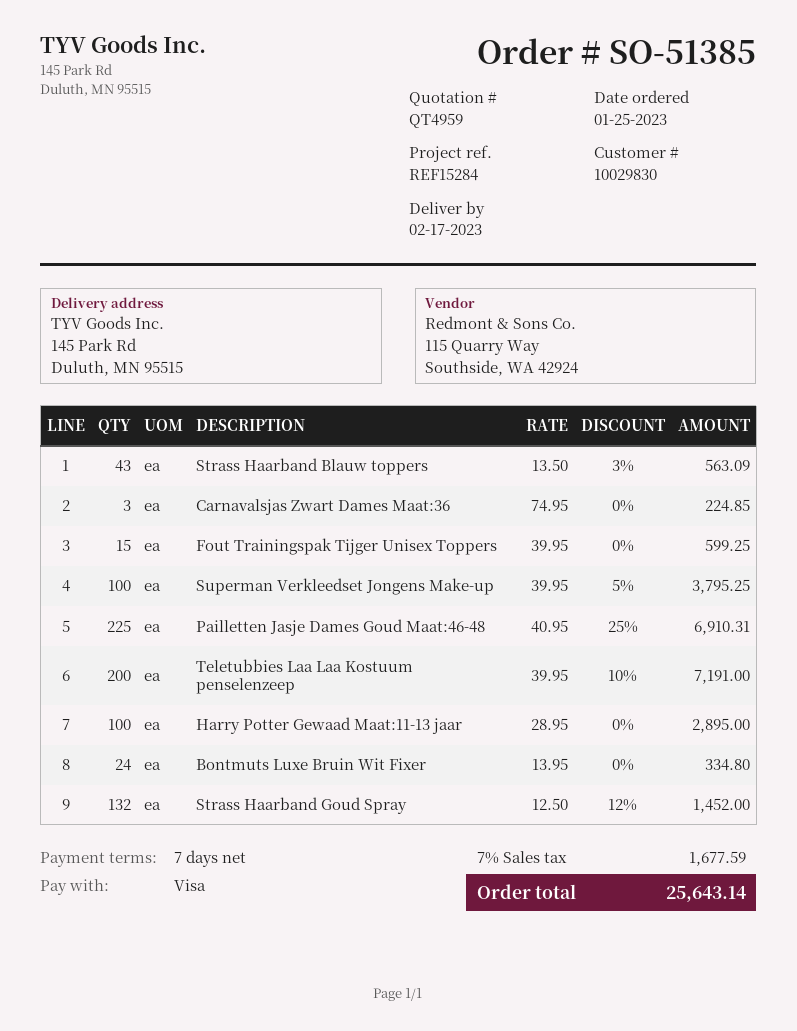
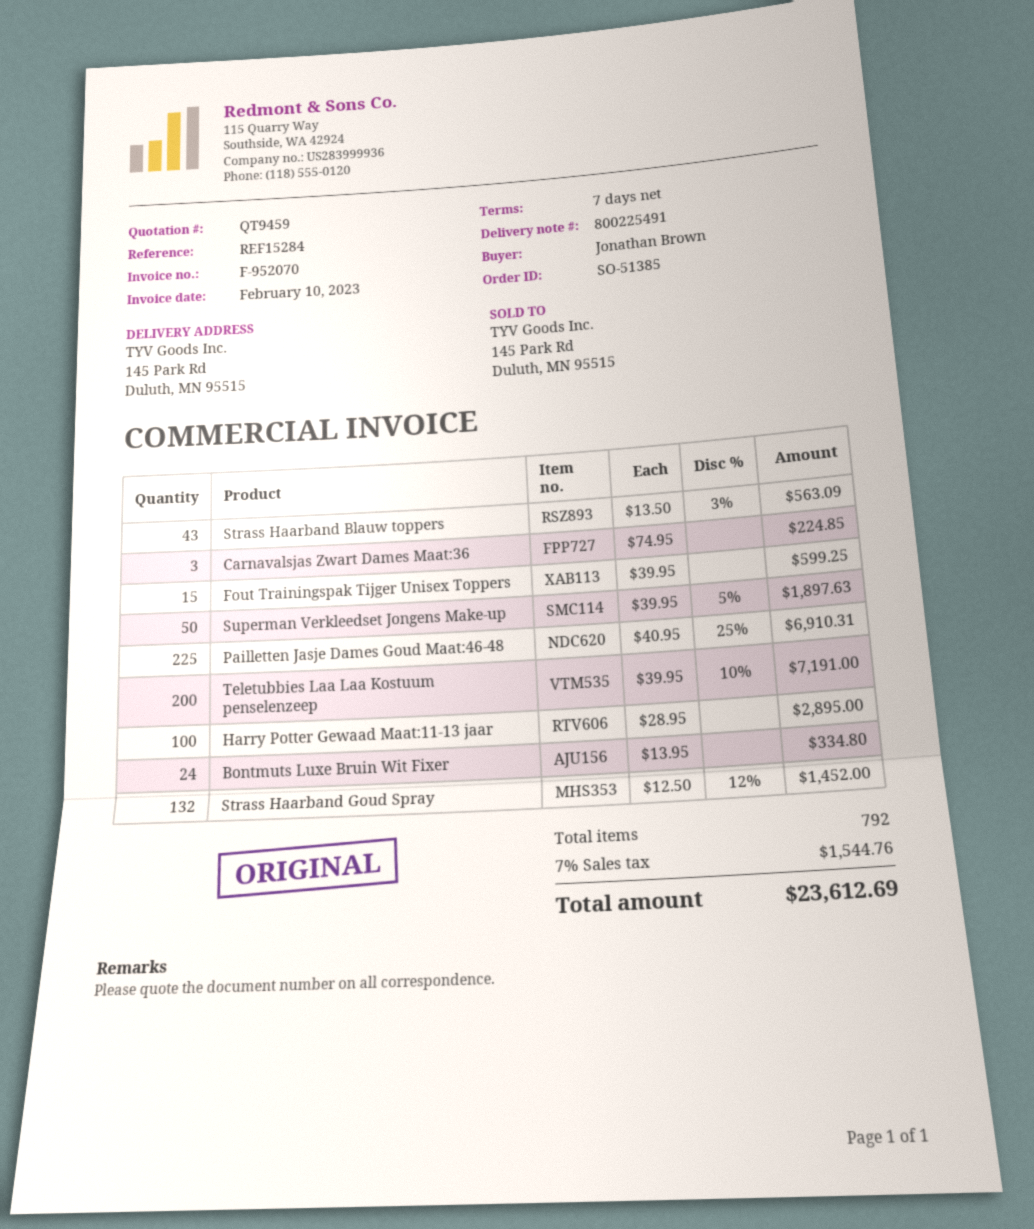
quote number: QT4959 -> QT9459
Superman Verkleedset Jongens Make-up: 100 x 39.95 - 5% = 3795.25 -> 50 x 39.95 - 5% = 1897.63
tax: 7% = 1677.59 -> 7% = 1544.76
total: 25643.14 -> 23612.69

